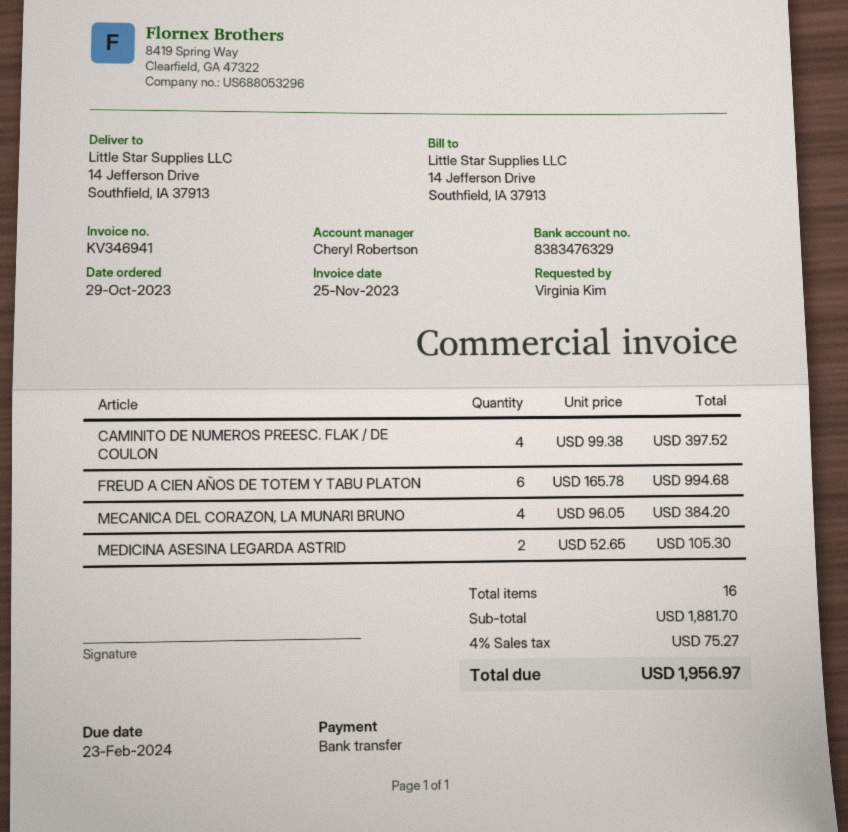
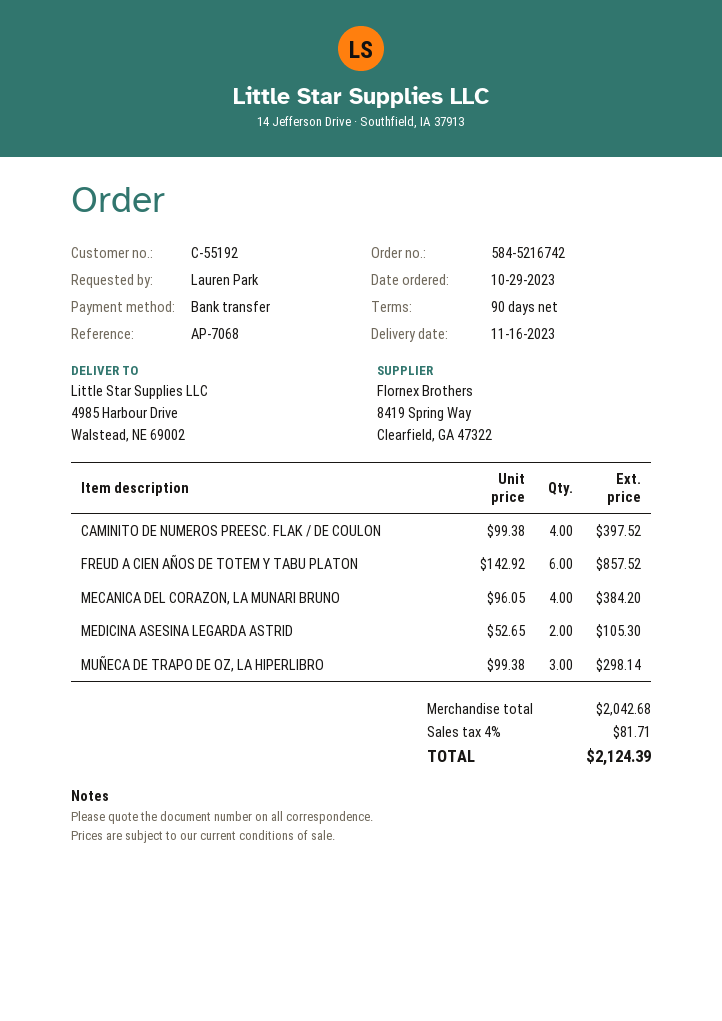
ordered by: Virginia Kim -> Lauren Park
ship to: 14 Jefferson Drive, Southfield, IA 37913 -> 4985 Harbour Drive, Walstead, NE 69002
FREUD A CIEN AÑOS DE TOTEM Y TABU PLATON: 6 x 165.78 = 994.68 -> 6 x 142.92 = 857.52
MUÑECA DE TRAPO DE OZ, LA HIPERLIBRO: none -> 3 x 99.38 = 298.14
subtotal: 1881.70 -> 2042.68
tax: 4% = 75.27 -> 4% = 81.71
total: 1956.97 -> 2124.39

